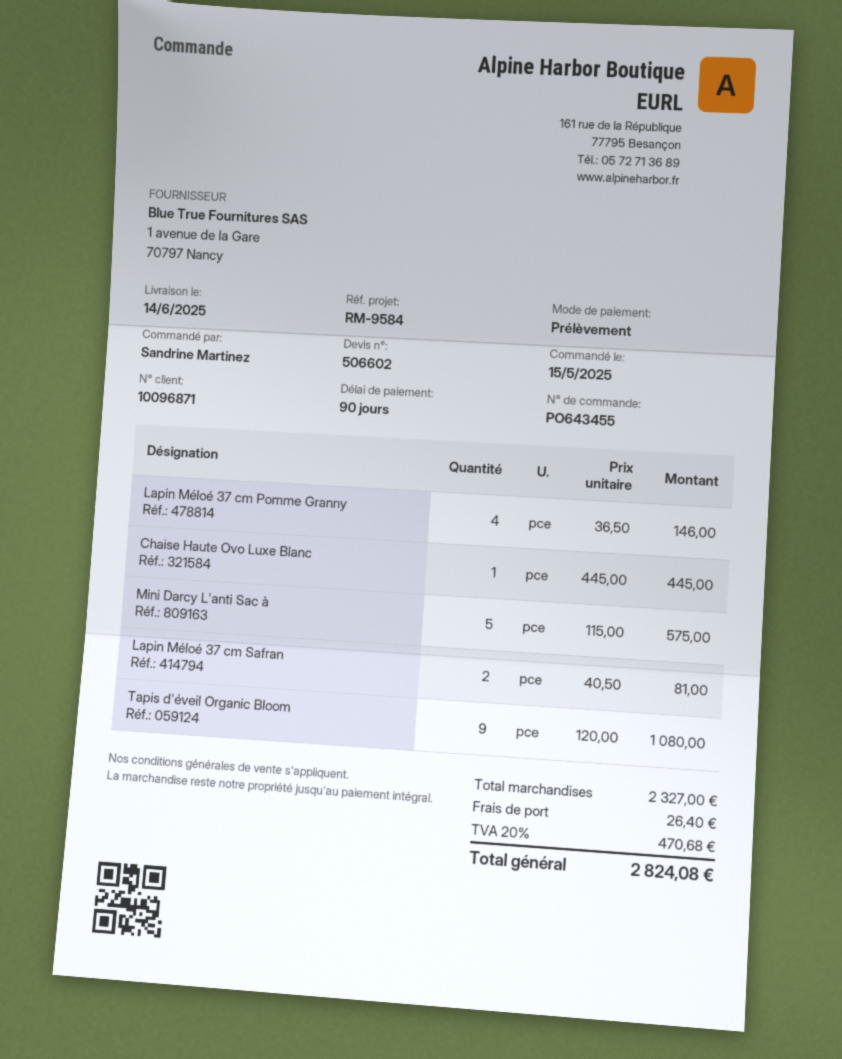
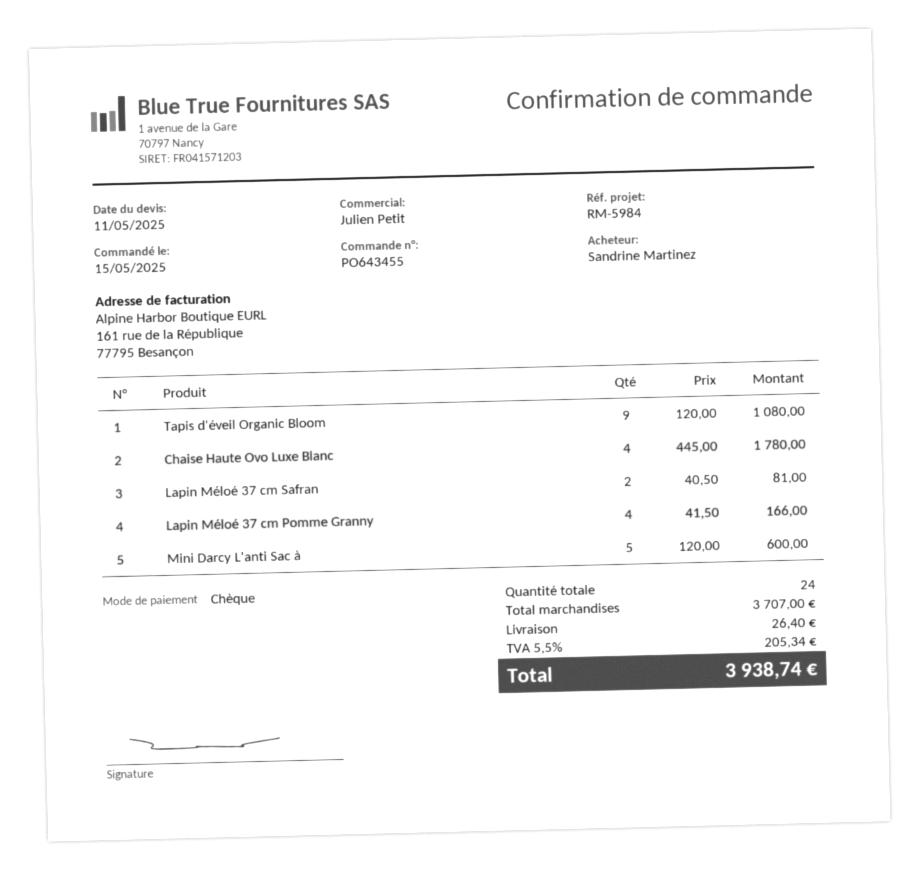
reference: RM-9584 -> RM-5984
payment method: direct debit -> cheque
Lapin Méloé 37 cm Pomme Granny: 4 x 36.50 = 146.00 -> 4 x 41.50 = 166.00
Chaise Haute Ovo Luxe Blanc: 1 x 445.00 = 445.00 -> 4 x 445.00 = 1780.00
Mini Darcy L'anti Sac à: 5 x 115.00 = 575.00 -> 5 x 120.00 = 600.00
subtotal: 2327.00 -> 3707.00
tax: 20% = 470.68 -> 5.5% = 205.34
total: 2824.08 -> 3938.74

